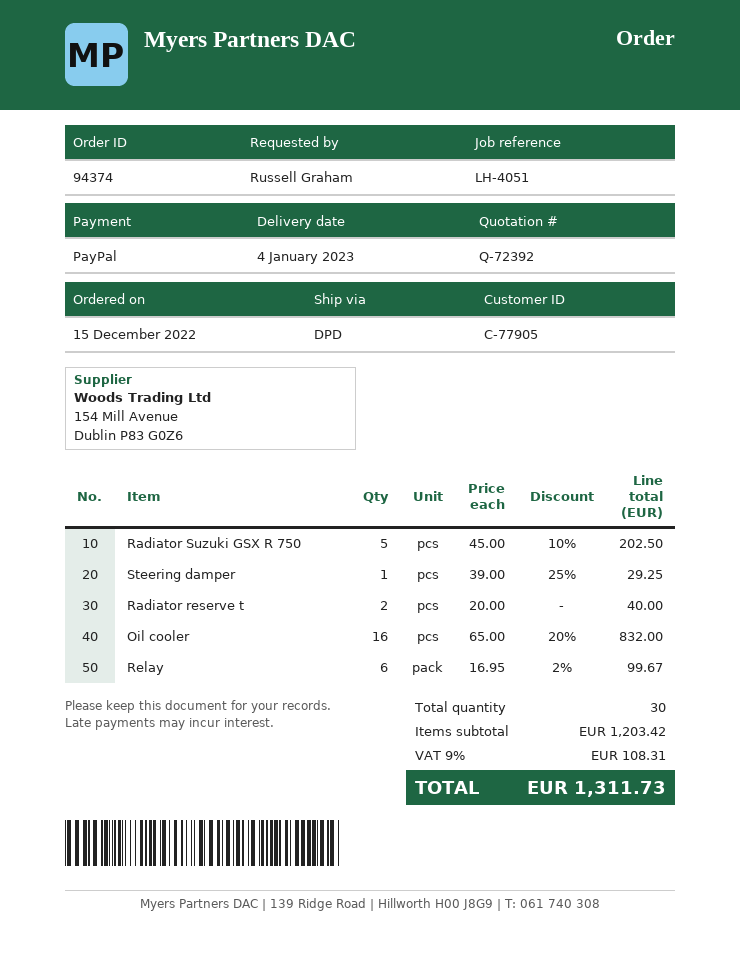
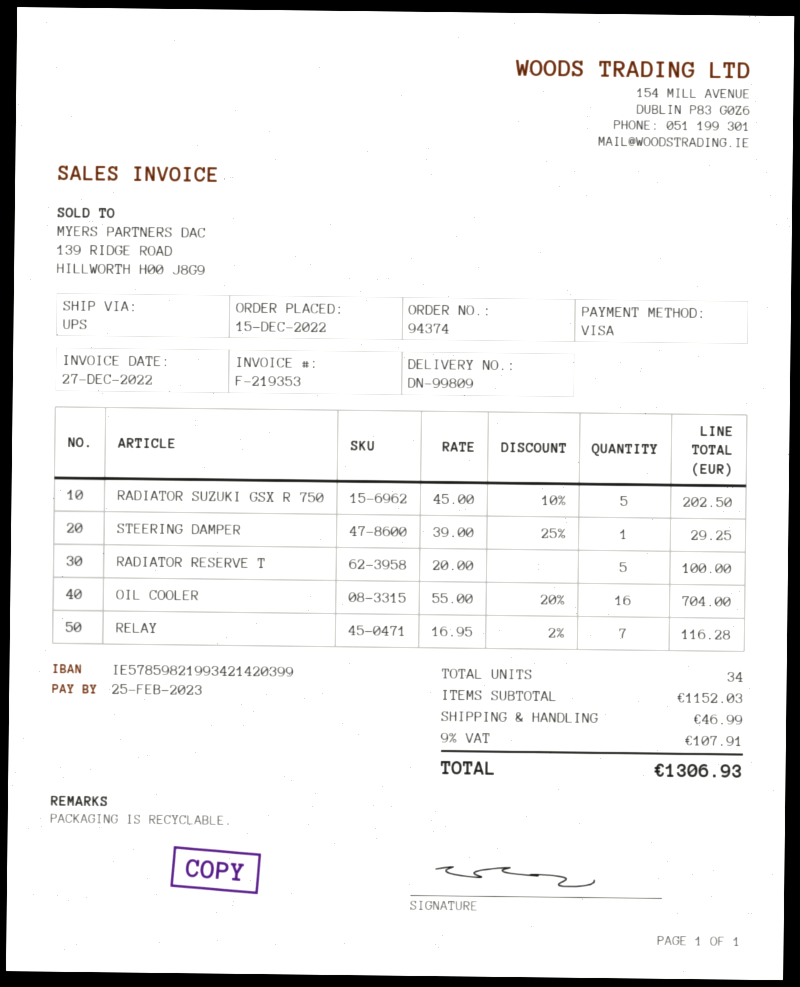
payment method: PayPal -> Visa
shipping method: DPD -> UPS
Radiator reserve t: 2 x 20.00 = 40.00 -> 5 x 20.00 = 100.00
Oil cooler: 16 x 65.00 - 20% = 832.00 -> 16 x 55.00 - 20% = 704.00
Relay: 6 x 16.95 - 2% = 99.67 -> 7 x 16.95 - 2% = 116.28
total quantity: 30 -> 34
subtotal: 1203.42 -> 1152.03
shipping: none -> 46.99
tax: 9% = 108.31 -> 9% = 107.91
total: 1311.73 -> 1306.93

